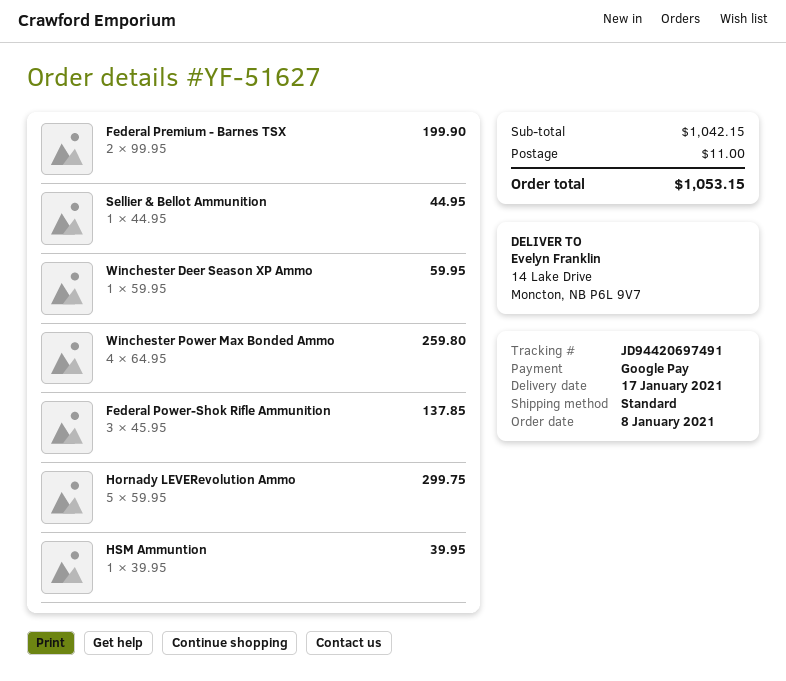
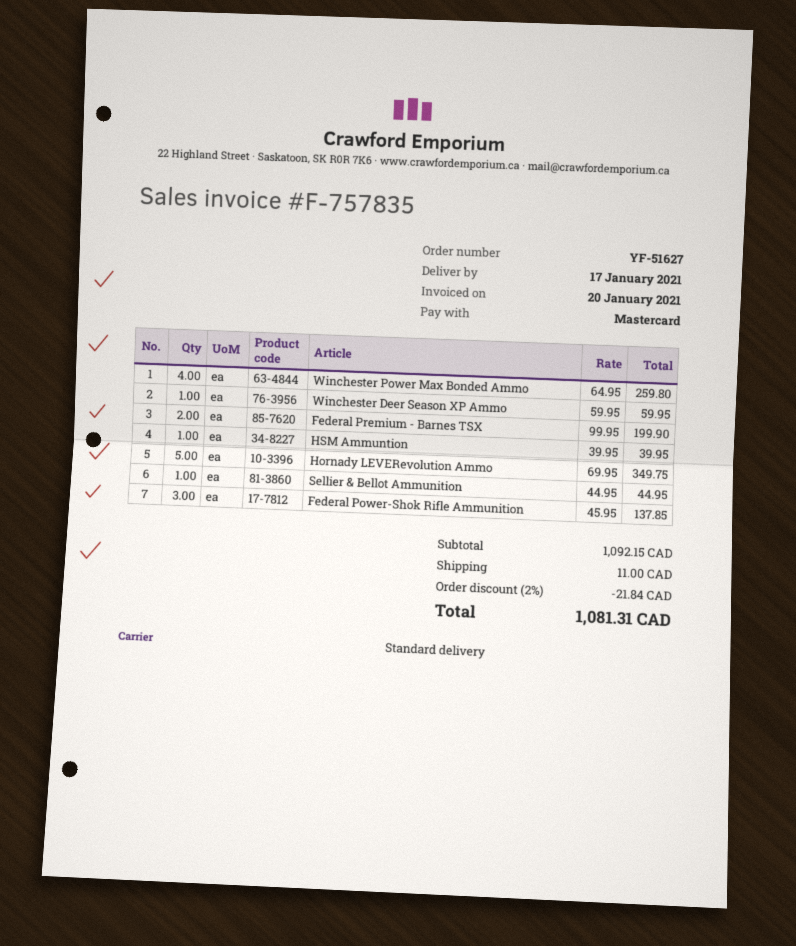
payment method: Google Pay -> Mastercard
Hornady LEVERevolution Ammo: 5 x 59.95 = 299.75 -> 5 x 69.95 = 349.75
subtotal: 1042.15 -> 1092.15
discount: none -> 2% = 21.84
total: 1053.15 -> 1081.31

